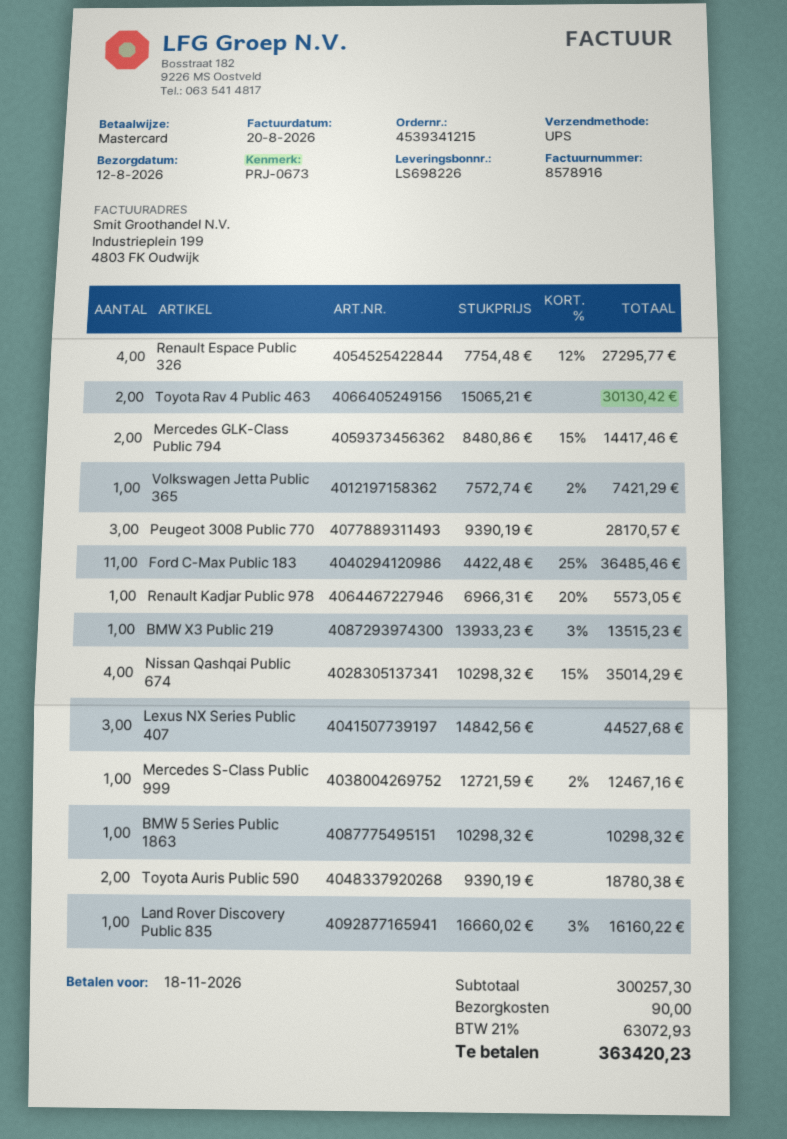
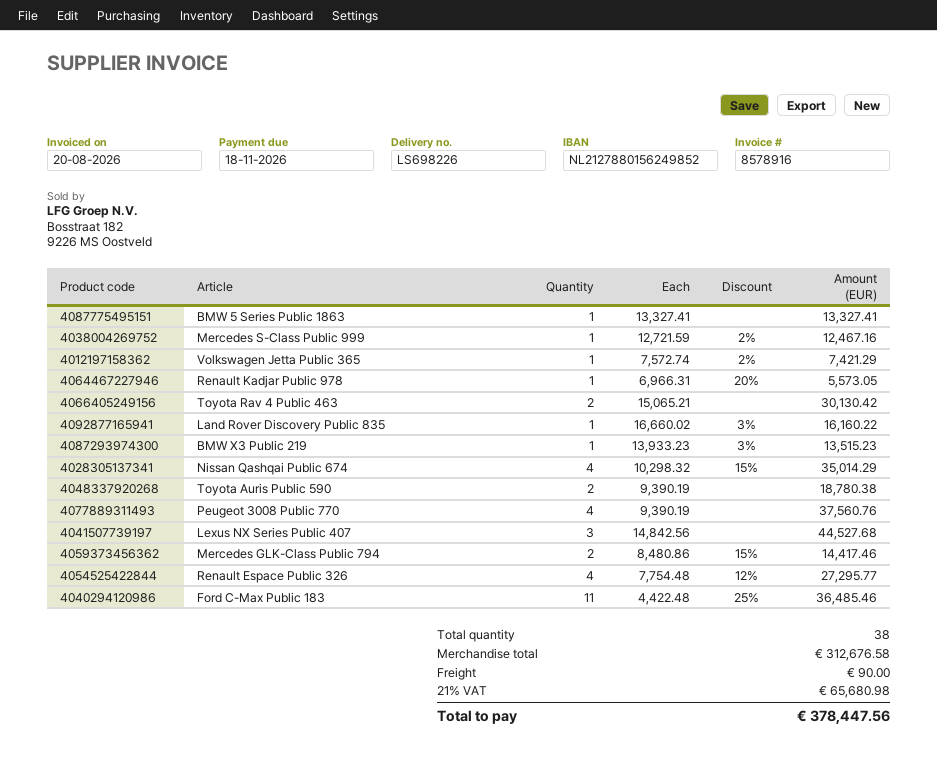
Peugeot 3008 Public 770: 3 x 9390.19 = 28170.57 -> 4 x 9390.19 = 37560.76
BMW 5 Series Public 1863: 1 x 10298.32 = 10298.32 -> 1 x 13327.41 = 13327.41
subtotal: 300257.30 -> 312676.58
tax: 21% = 63072.93 -> 21% = 65680.98
total: 363420.23 -> 378447.56

